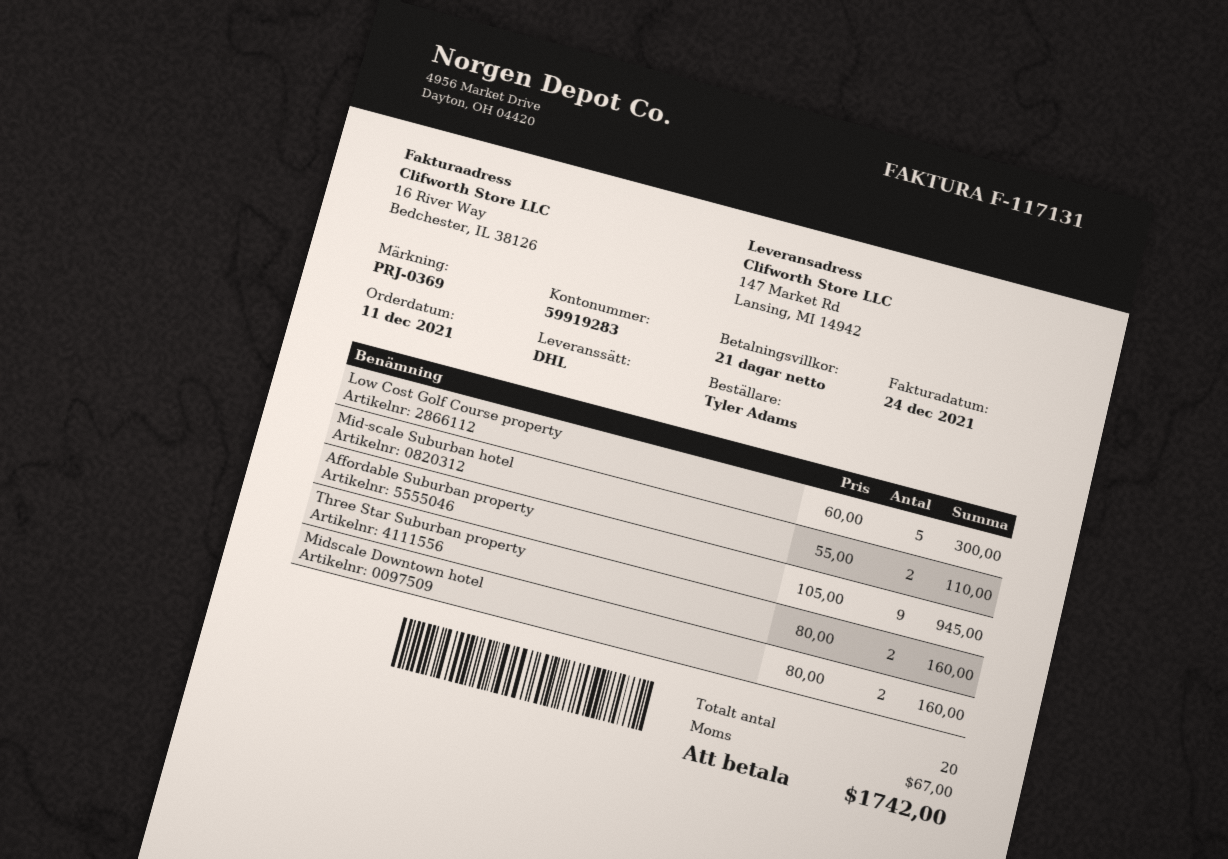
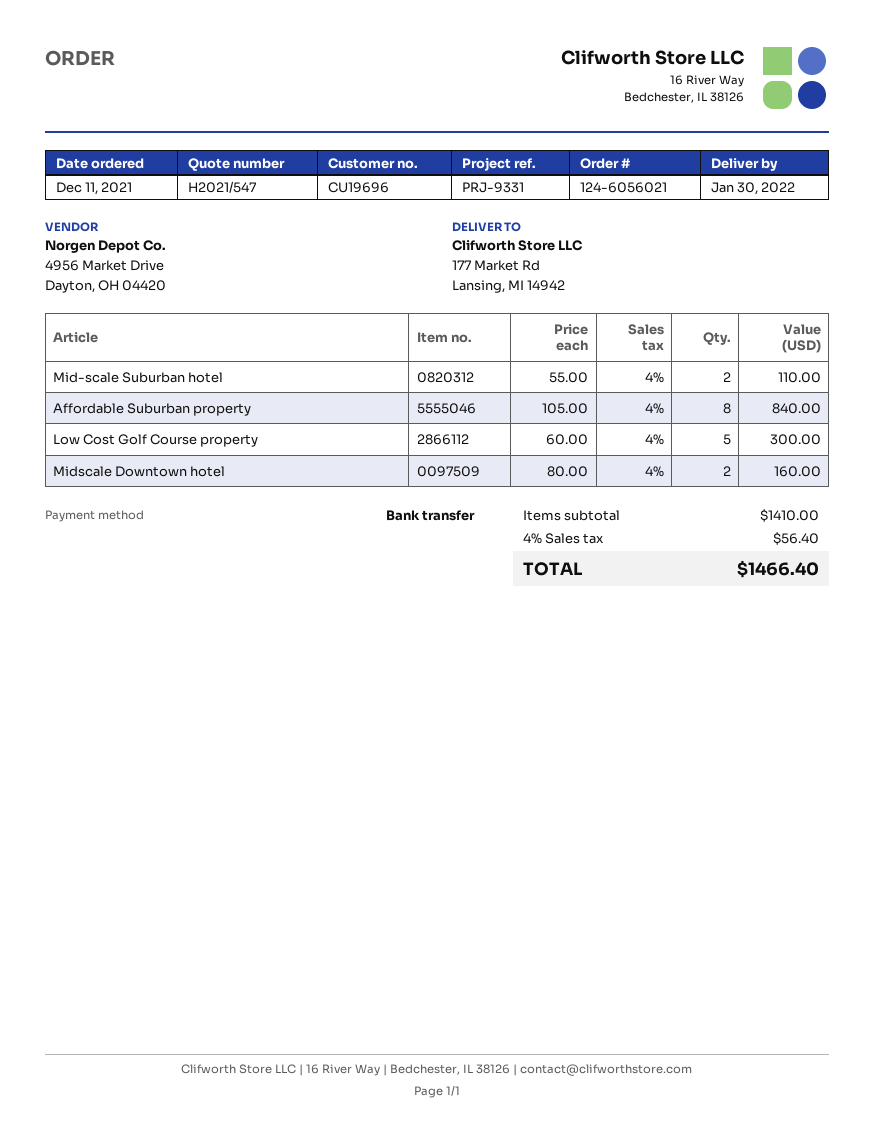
reference: PRJ-0369 -> PRJ-9331
ship to: 147 Market Rd, Lansing, MI 14942 -> 177 Market Rd, Lansing, MI 14942
Affordable Suburban property: 9 x 105.00 = 945.00 -> 8 x 105.00 = 840.00
Three Star Suburban property: 2 x 80.00 = 160.00 -> none
tax: 67.00 -> 56.40
total: 1742.00 -> 1466.40

